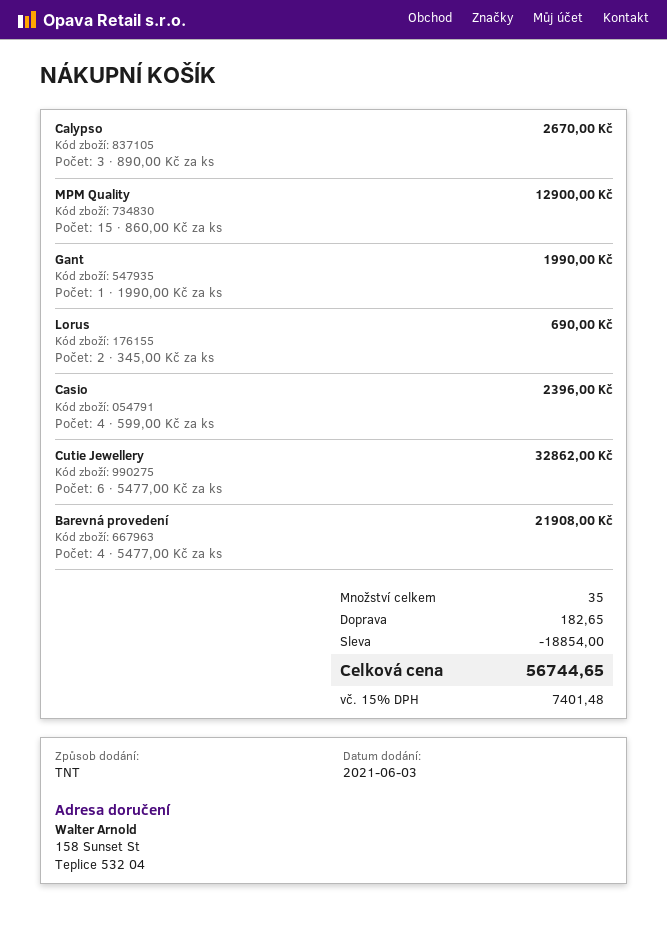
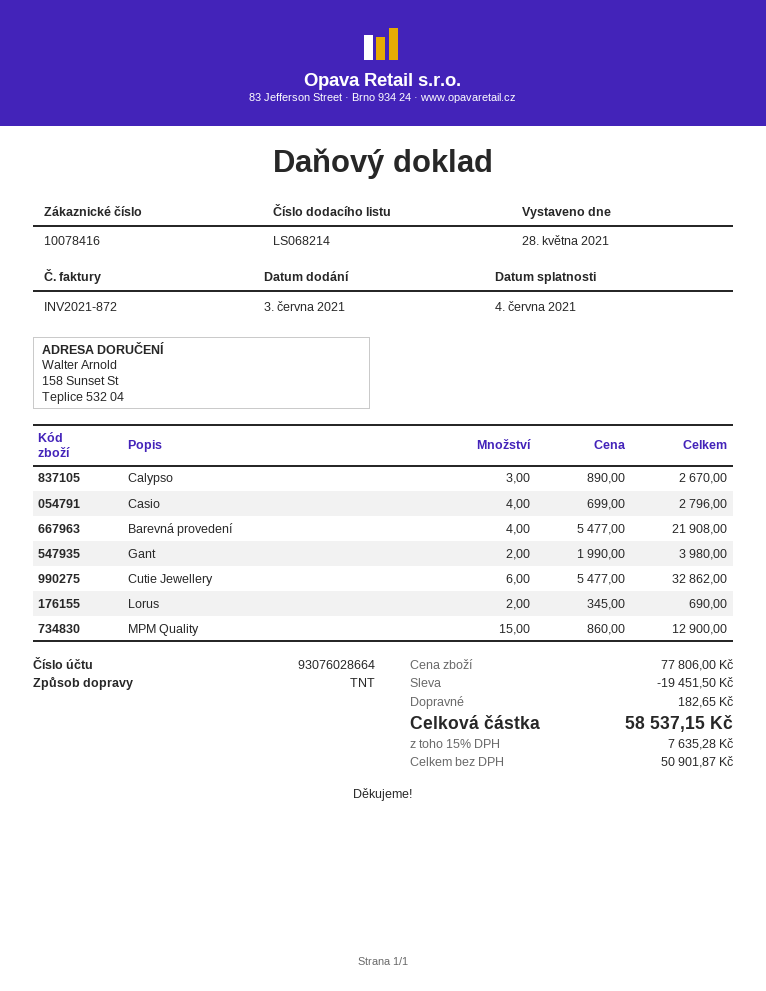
Gant: 1 x 1990.00 = 1990.00 -> 2 x 1990.00 = 3980.00
Casio: 4 x 599.00 = 2396.00 -> 4 x 699.00 = 2796.00
discount: 18854.00 -> 19451.50
tax: 15% = 7401.48 -> 15% = 7635.28
total: 56744.65 -> 58537.15

